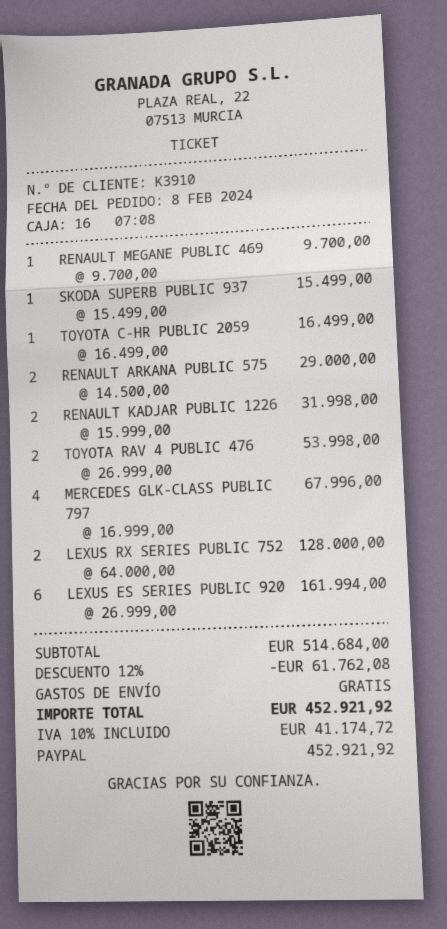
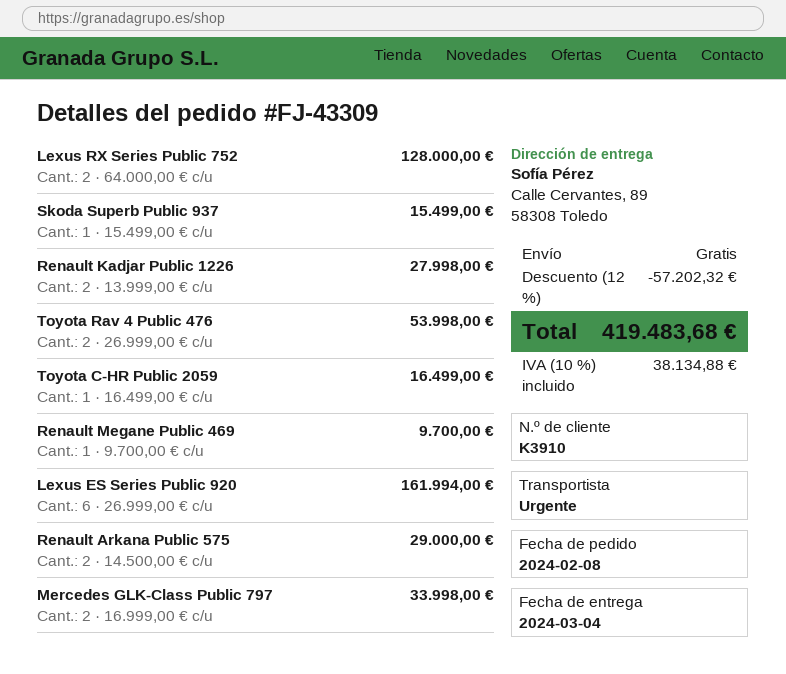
RENAULT KADJAR PUBLIC 1226: 2 x 15999.00 = 31998.00 -> 2 x 13999.00 = 27998.00
MERCEDES GLK-CLASS PUBLIC 797: 4 x 16999.00 = 67996.00 -> 2 x 16999.00 = 33998.00
discount: 12% = 61762.08 -> 12% = 57202.32
tax: 10% = 41174.72 -> 10% = 38134.88
total: 452921.92 -> 419483.68

